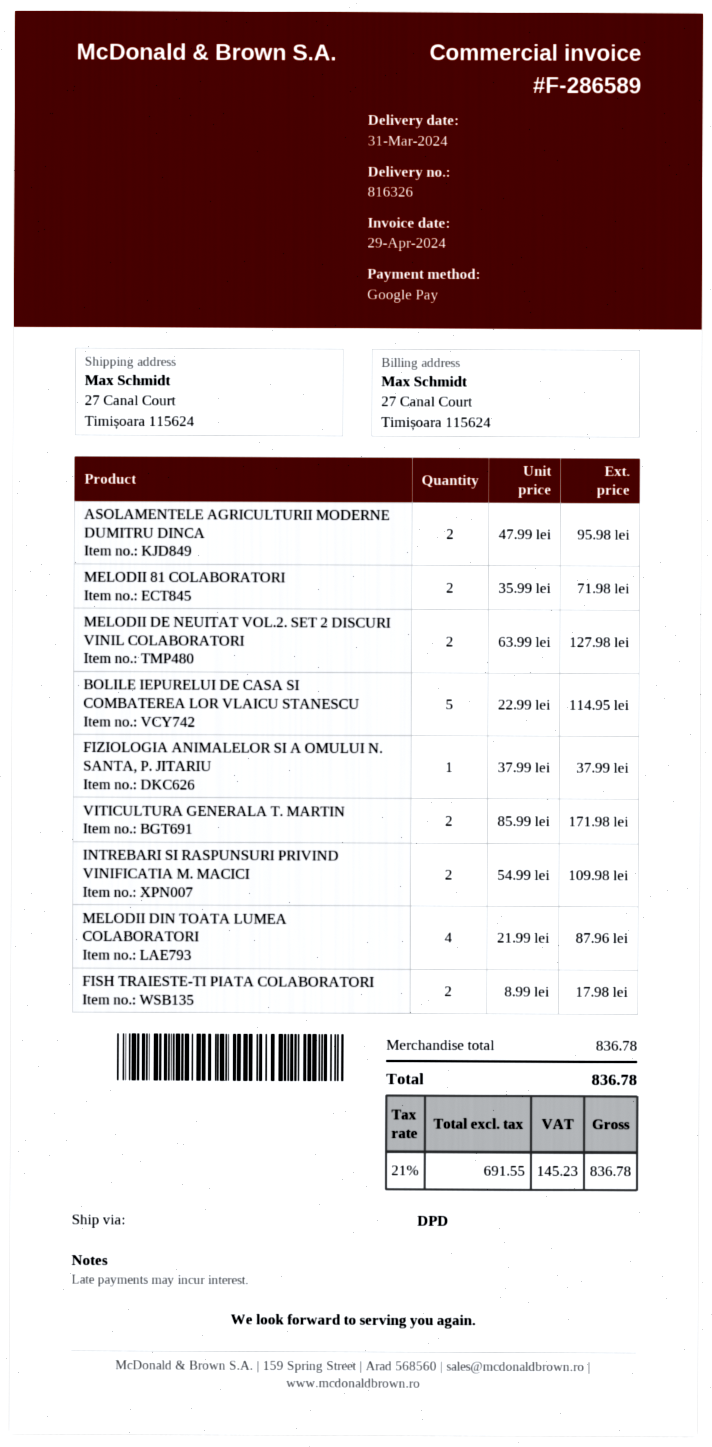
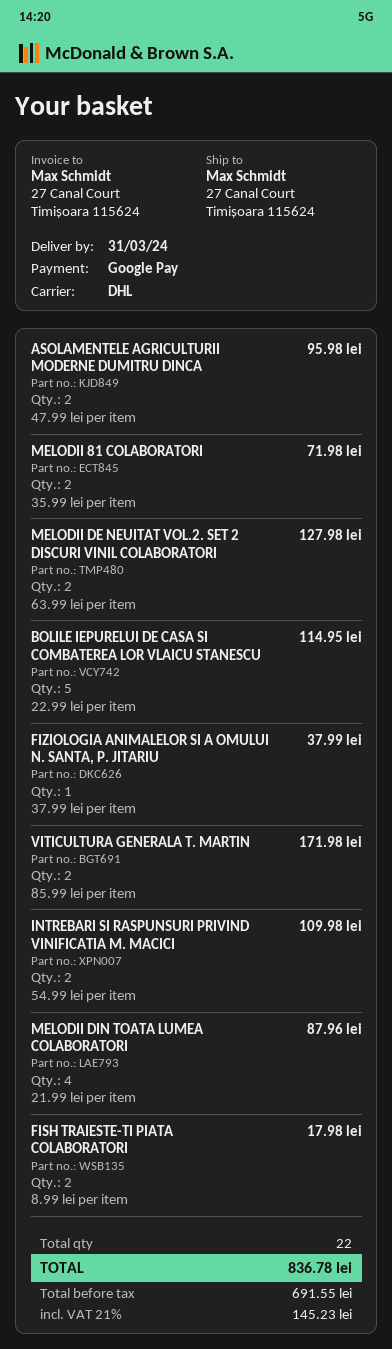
shipping method: DPD -> DHL

